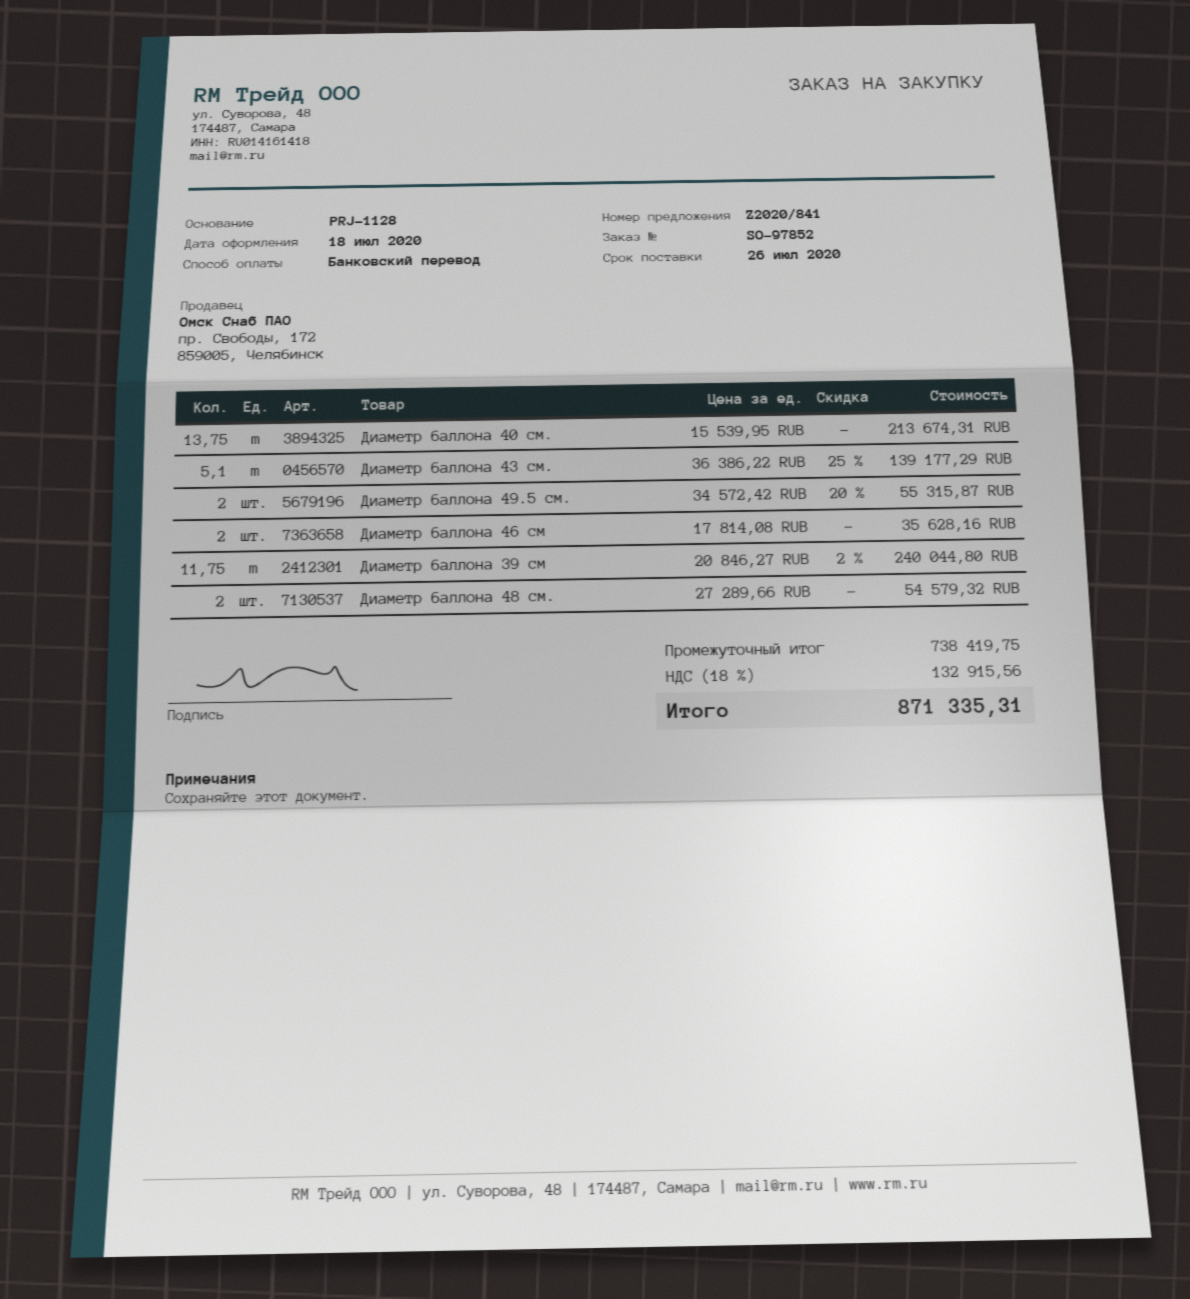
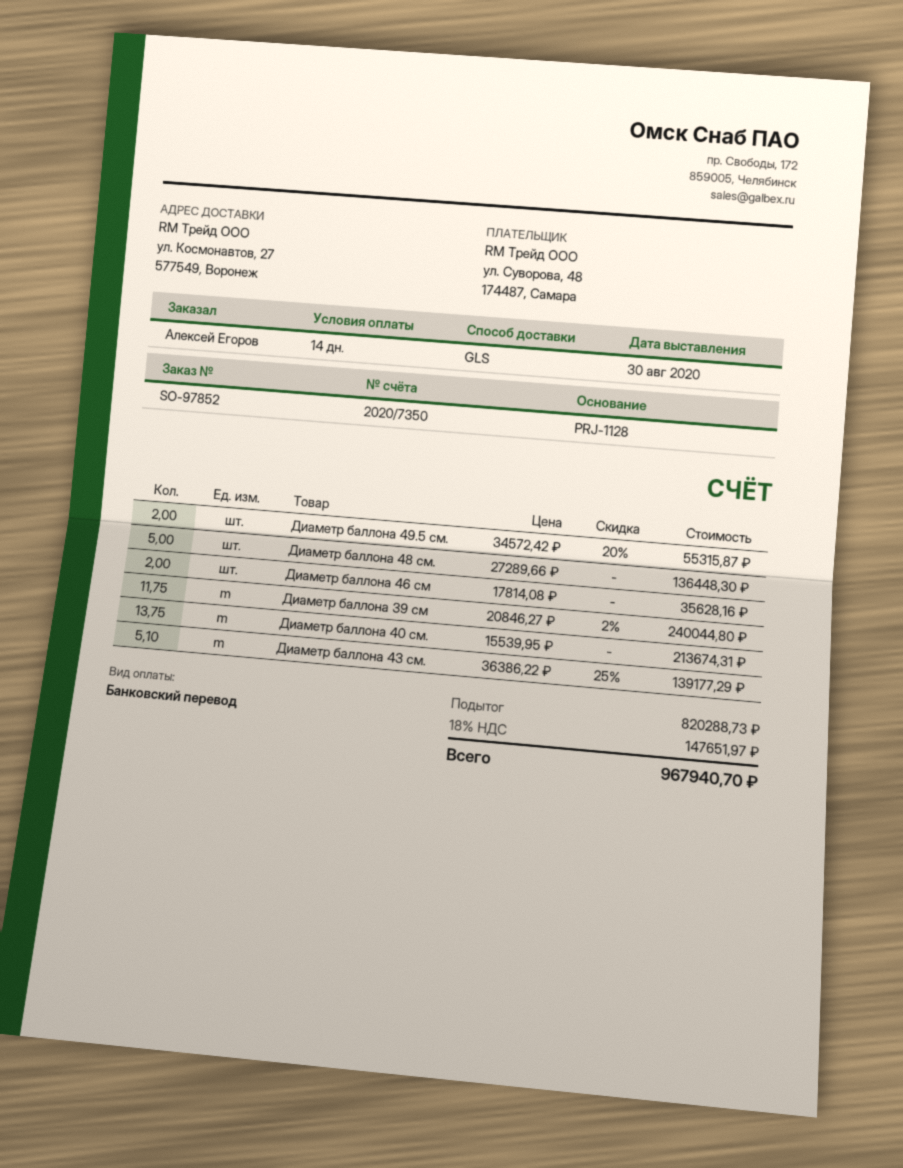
Диаметр баллона 48 см.: 2 x 27289.66 = 54579.32 -> 5 x 27289.66 = 136448.30
subtotal: 738419.75 -> 820288.73
tax: 18% = 132915.56 -> 18% = 147651.97
total: 871335.31 -> 967940.70

